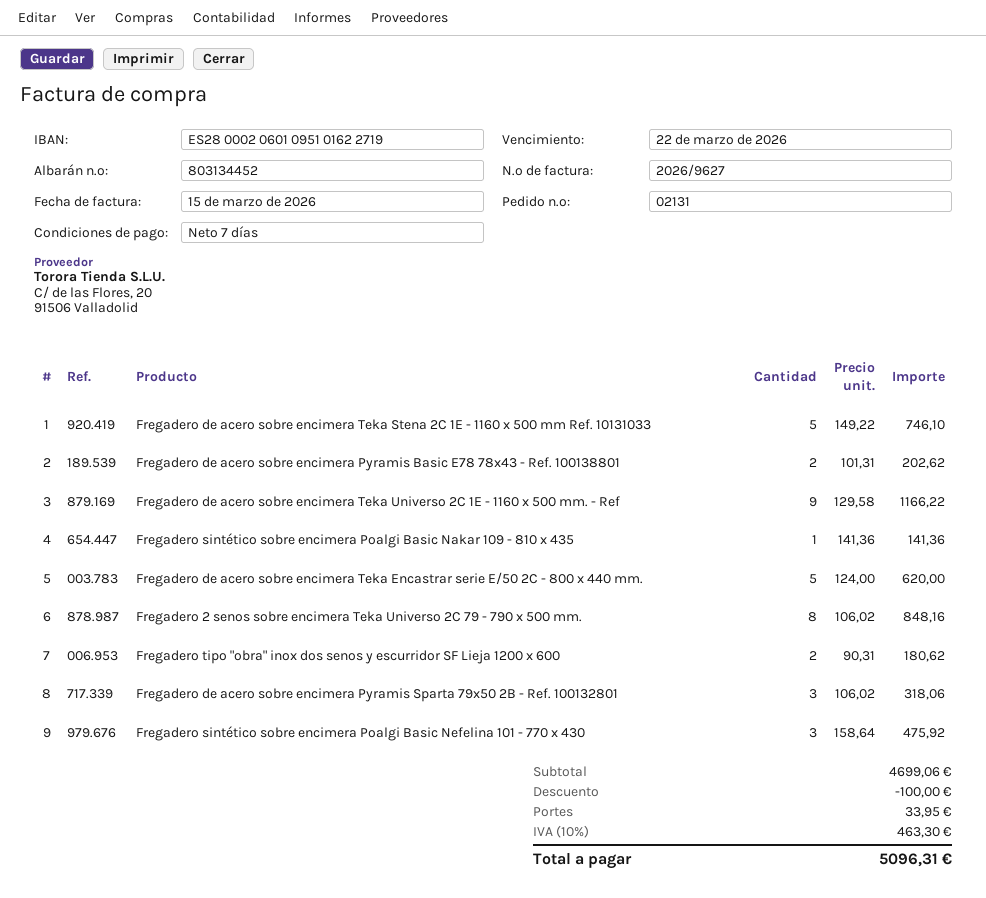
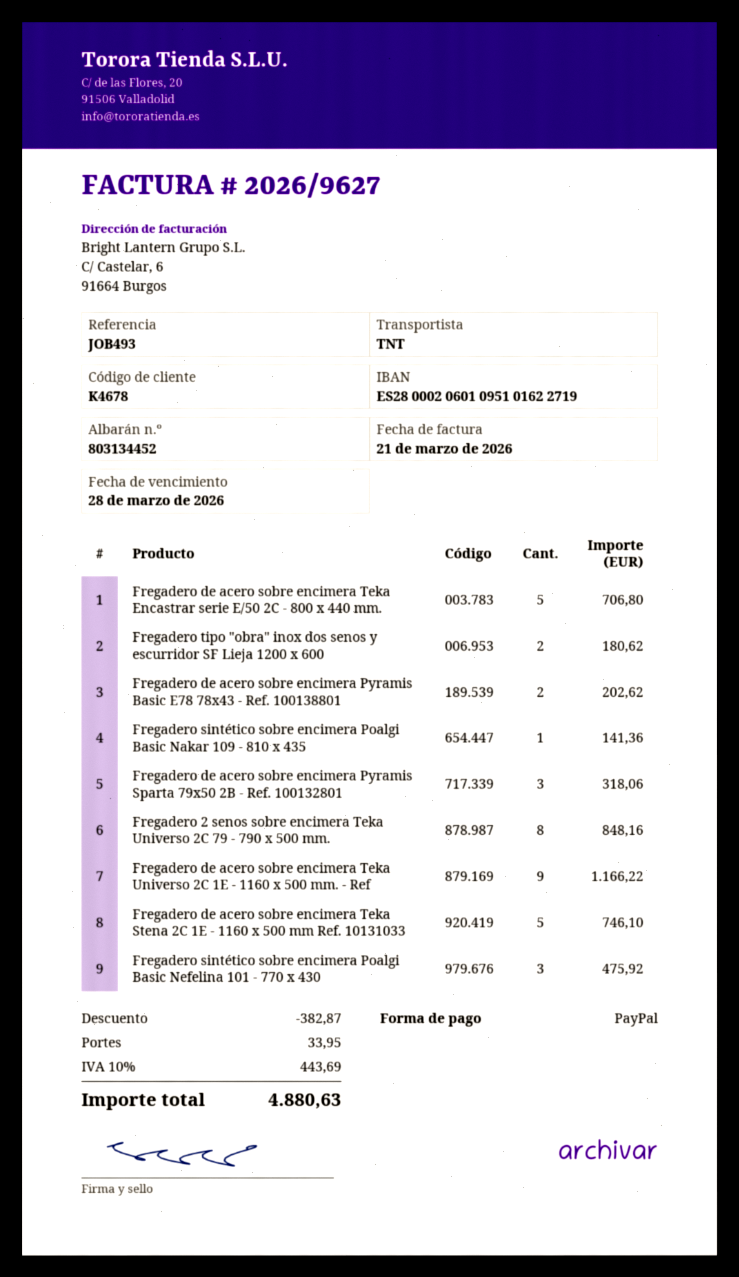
invoice date: 2026-03-15 -> 2026-03-21
due date: 2026-03-22 -> 2026-03-28
Fregadero de acero sobre encimera Teka Encastrar serie E/50 2C - 800 x 440 mm.: 5 for 620.00 -> 5 for 706.80
discount: 100.00 -> 382.87
tax: 10% = 463.30 -> 10% = 443.69
total: 5096.31 -> 4880.63

